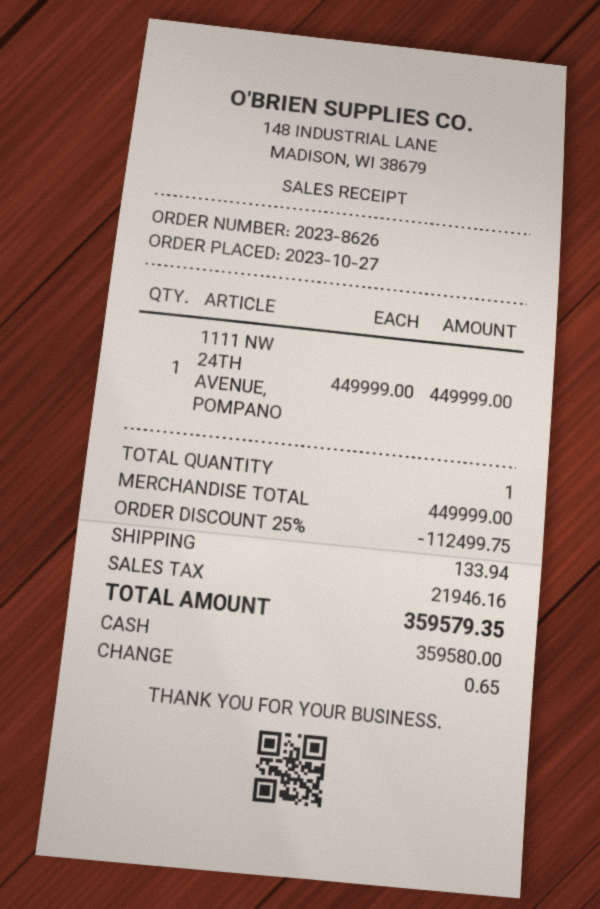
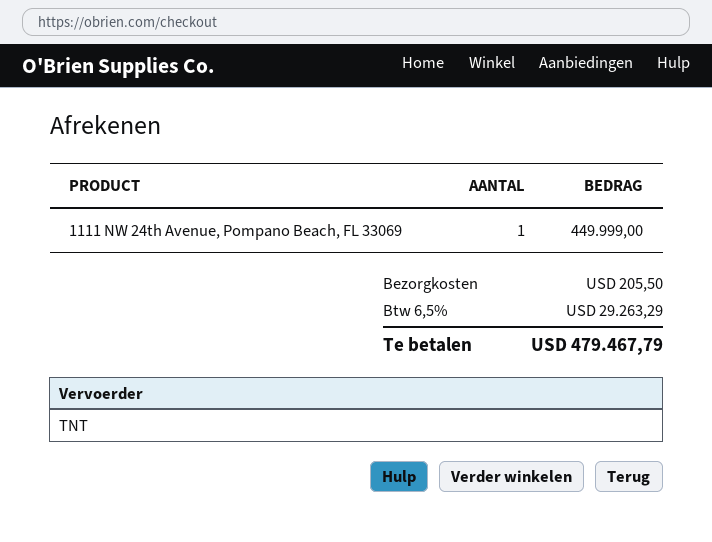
discount: 25% = 112499.75 -> none
shipping: 133.94 -> 205.50
tax: 21946.16 -> 29263.29
total: 359579.35 -> 479467.79

